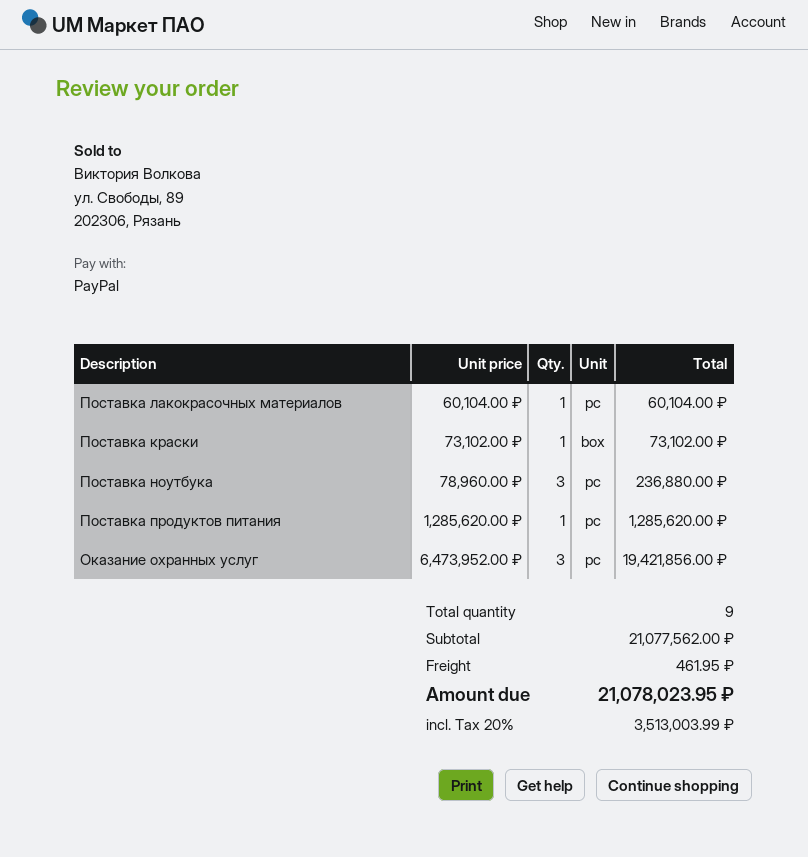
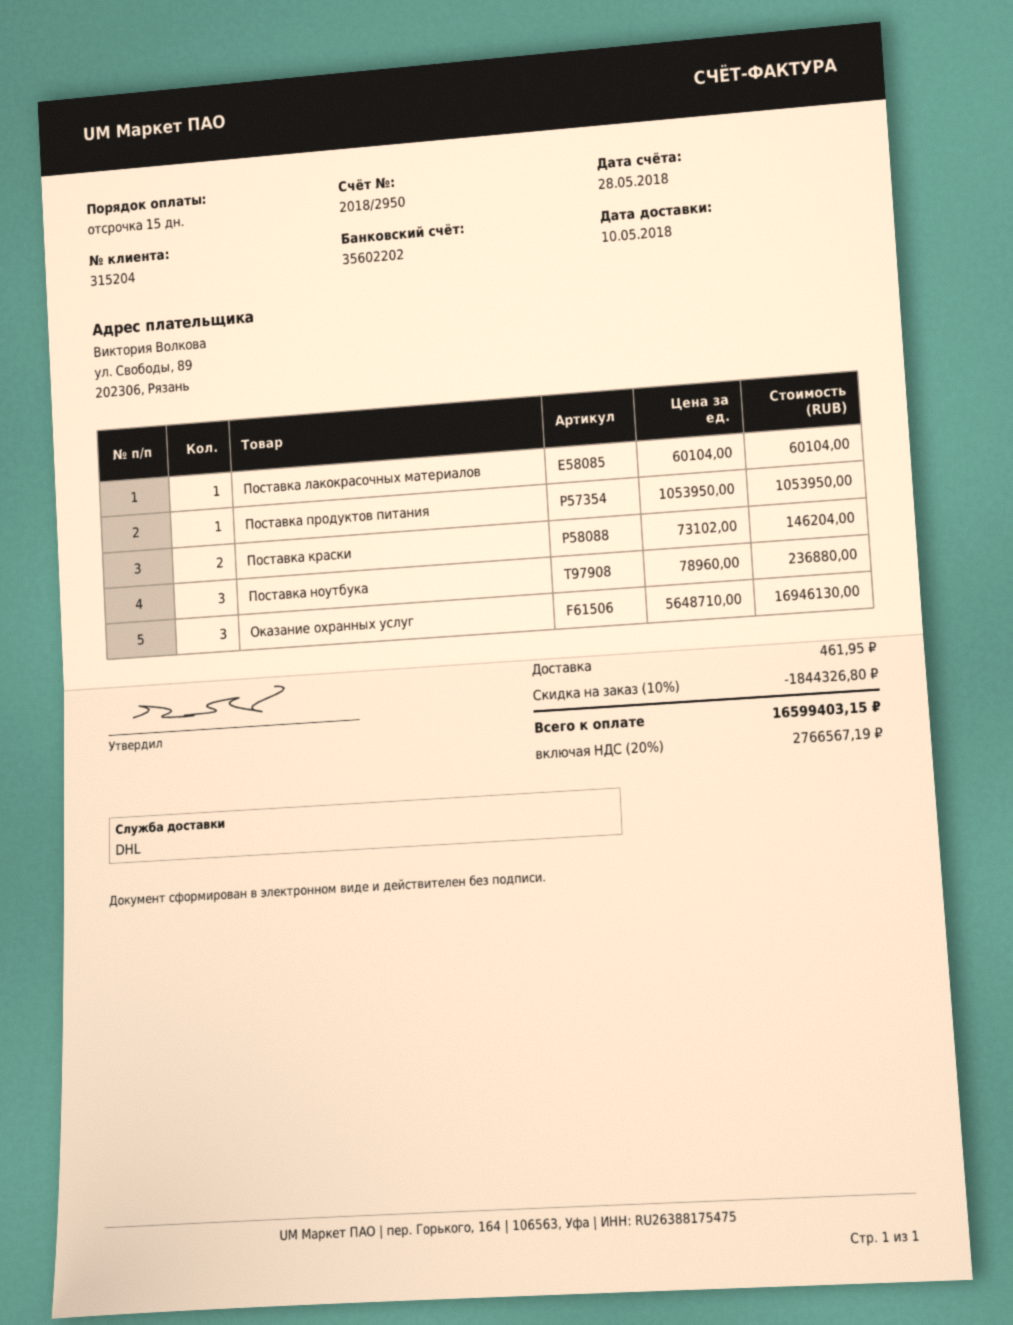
Поставка краски: 1 x 73102.00 = 73102.00 -> 2 x 73102.00 = 146204.00
Поставка продуктов питания: 1 x 1285620.00 = 1285620.00 -> 1 x 1053950.00 = 1053950.00
Оказание охранных услуг: 3 x 6473952.00 = 19421856.00 -> 3 x 5648710.00 = 16946130.00
discount: none -> 10% = 1844326.80
tax: 20% = 3513003.99 -> 20% = 2766567.19
total: 21078023.95 -> 16599403.15

